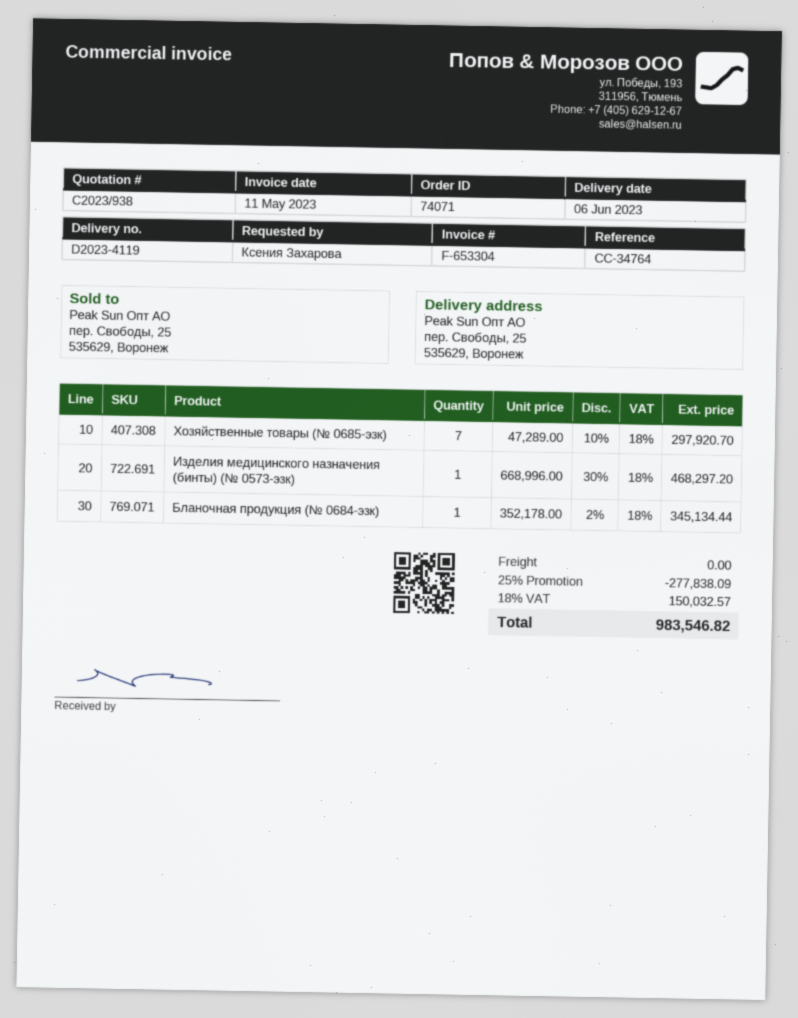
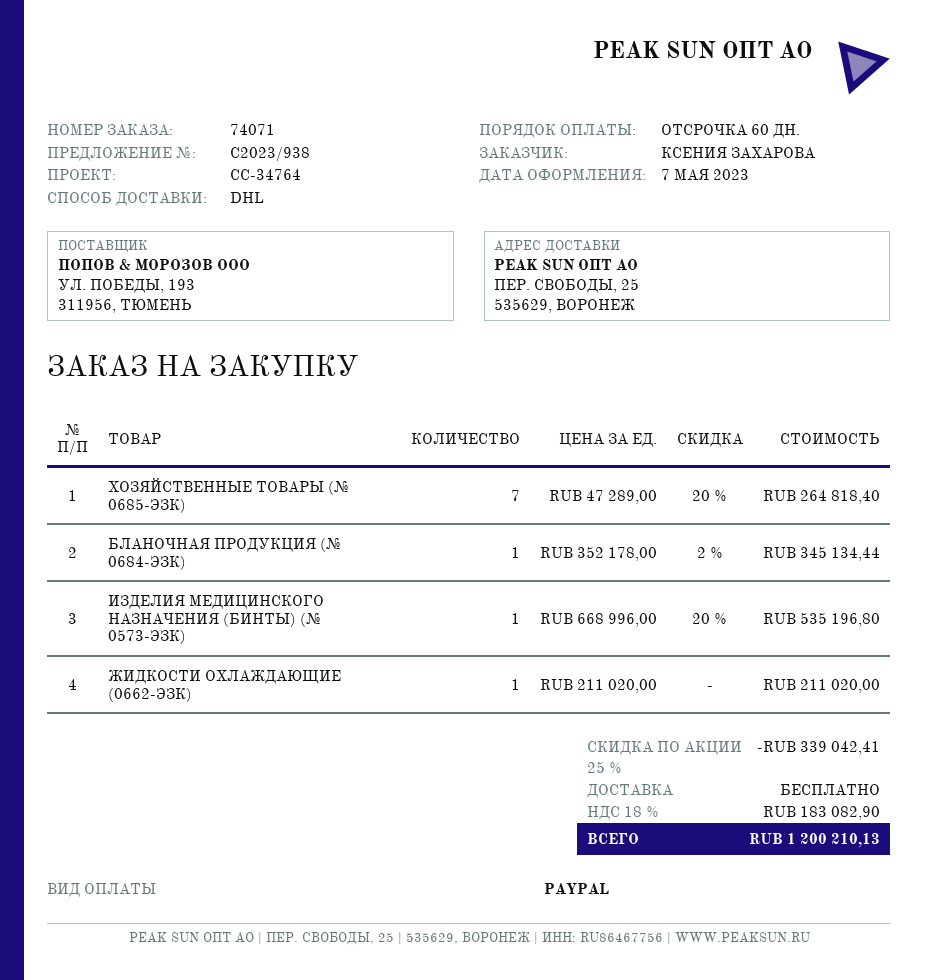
Хозяйственные товары (№ 0685-эзк): 7 x 47289.00 - 10% = 297920.70 -> 7 x 47289.00 - 20% = 264818.40
Изделия медицинского назначения (бинты) (№ 0573-эзк): 1 x 668996.00 - 30% = 468297.20 -> 1 x 668996.00 - 20% = 535196.80
ЖИДКОСТИ ОХЛАЖДАЮЩИЕ (0662-ЭЗК): none -> 1 x 211020.00 = 211020.00
discount: 25% = 277838.09 -> 25% = 339042.41
tax: 18% = 150032.57 -> 18% = 183082.90
total: 983546.82 -> 1200210.13

